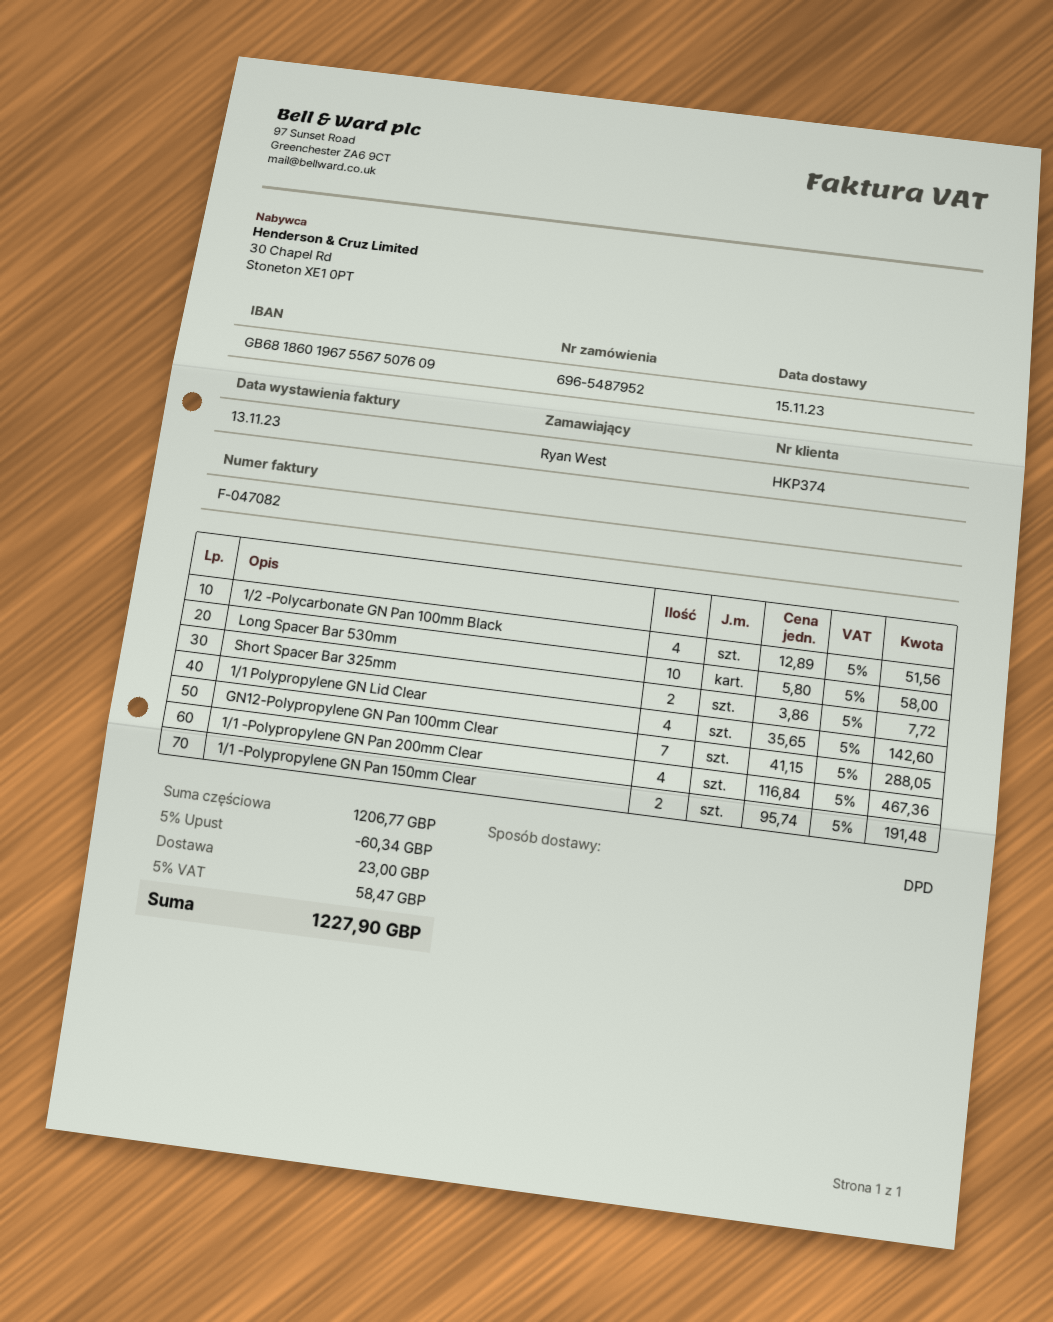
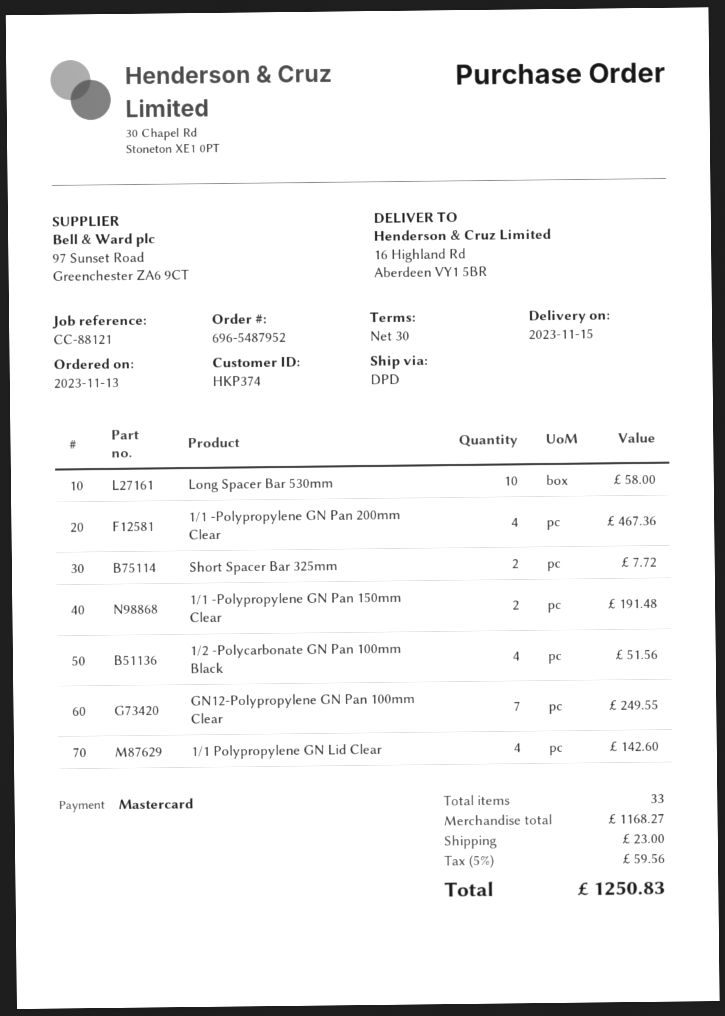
GN12-Polypropylene GN Pan 100mm Clear: 7 for 288.05 -> 7 for 249.55
subtotal: 1206.77 -> 1168.27
discount: 5% = 60.34 -> none
tax: 5% = 58.47 -> 5% = 59.56
total: 1227.90 -> 1250.83

